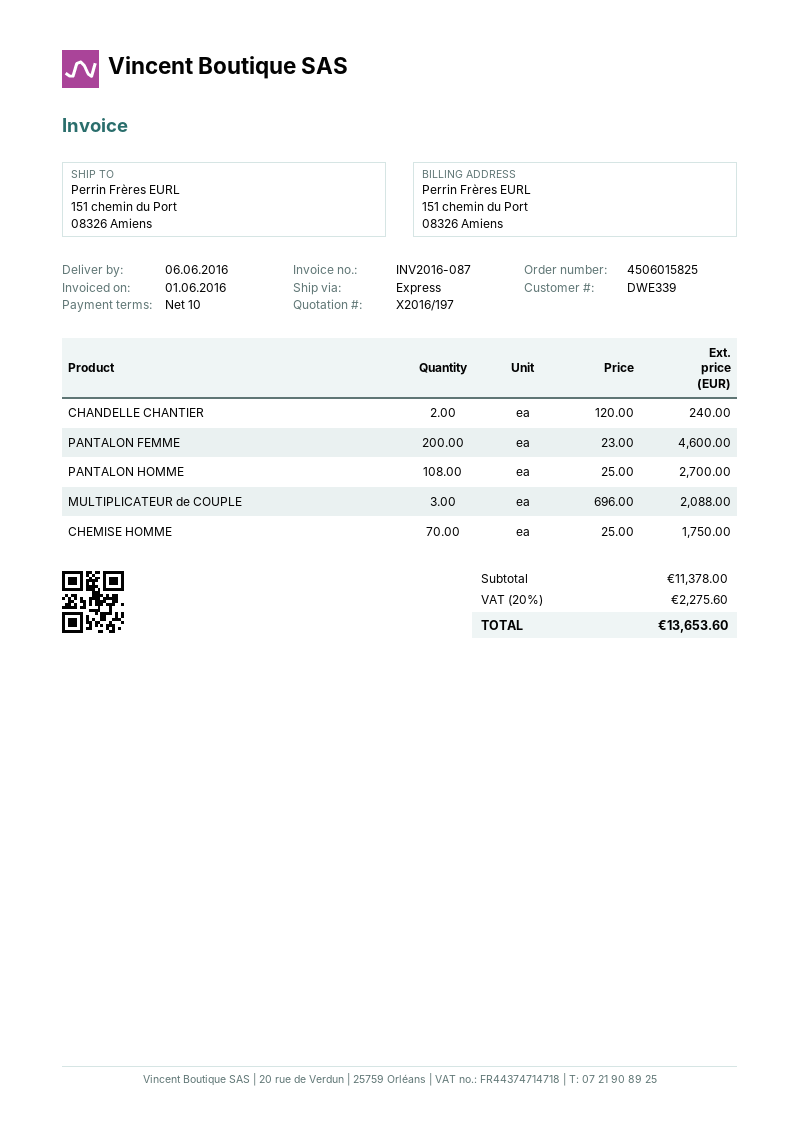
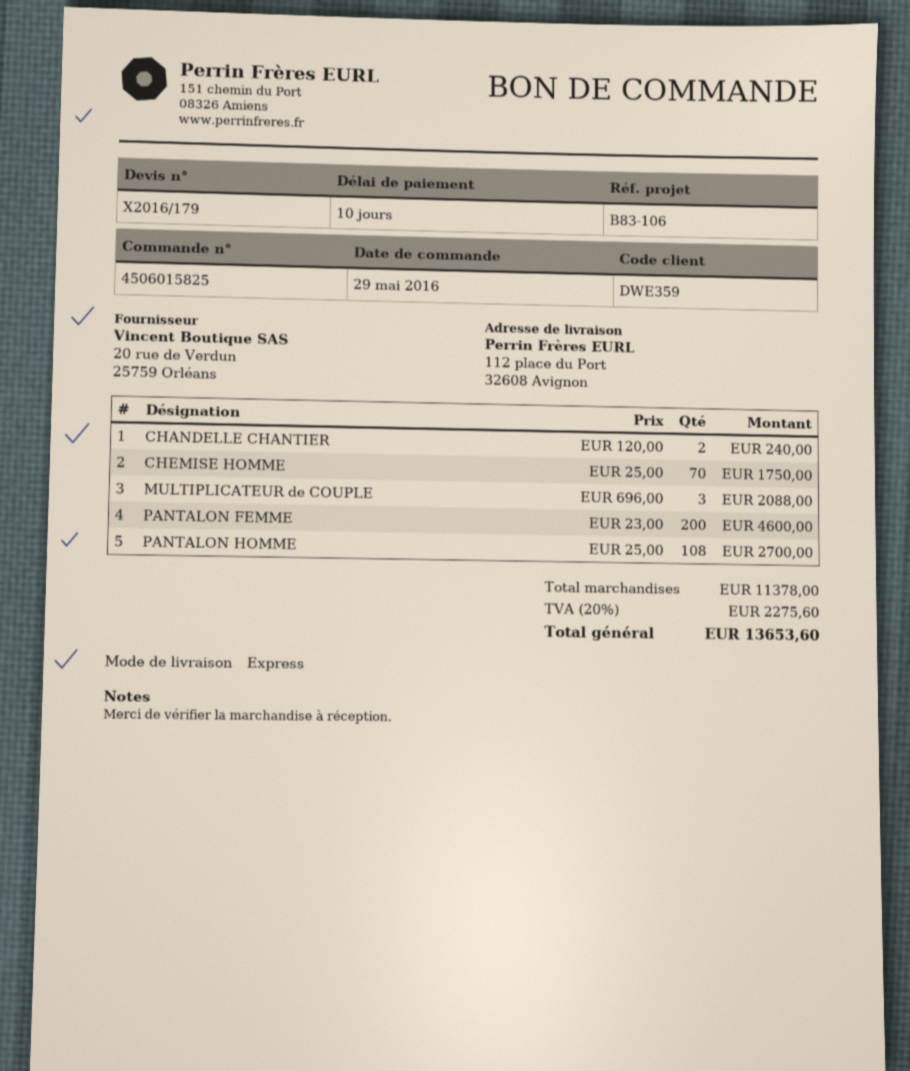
quote number: X2016/197 -> X2016/179
customer number: DWE339 -> DWE359
ship to: 151 chemin du Port, 08326 Amiens -> 112 place du Port, 32608 Avignon

